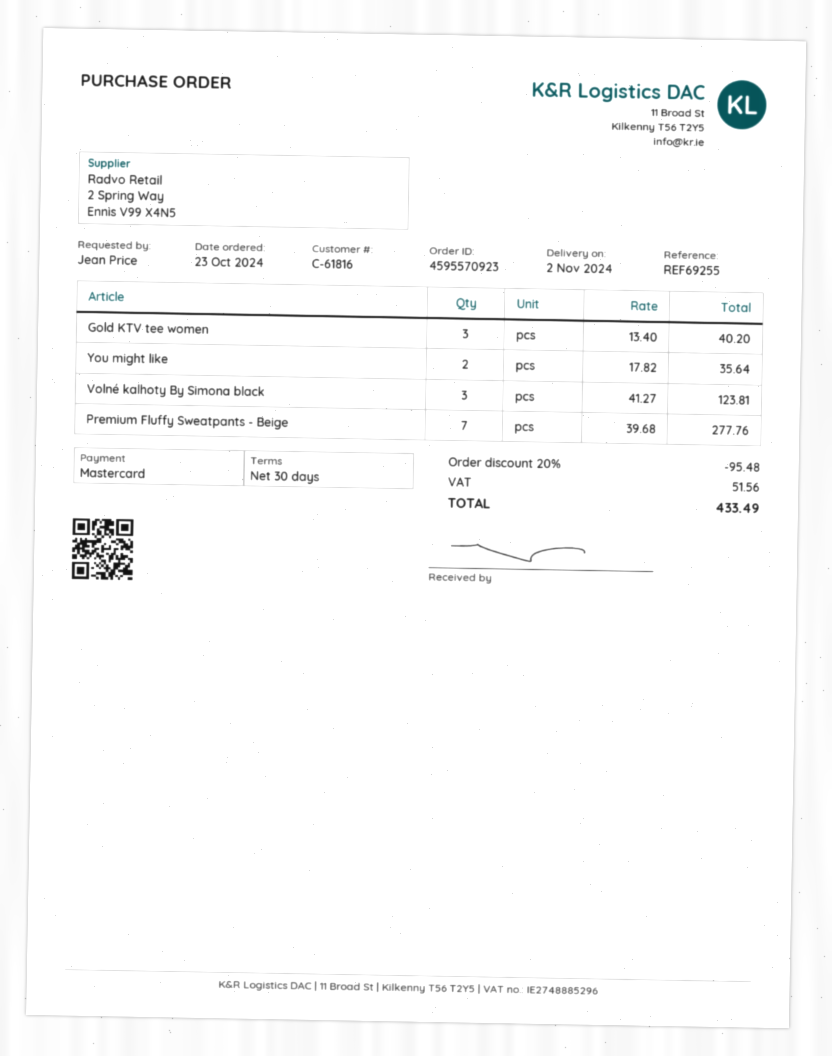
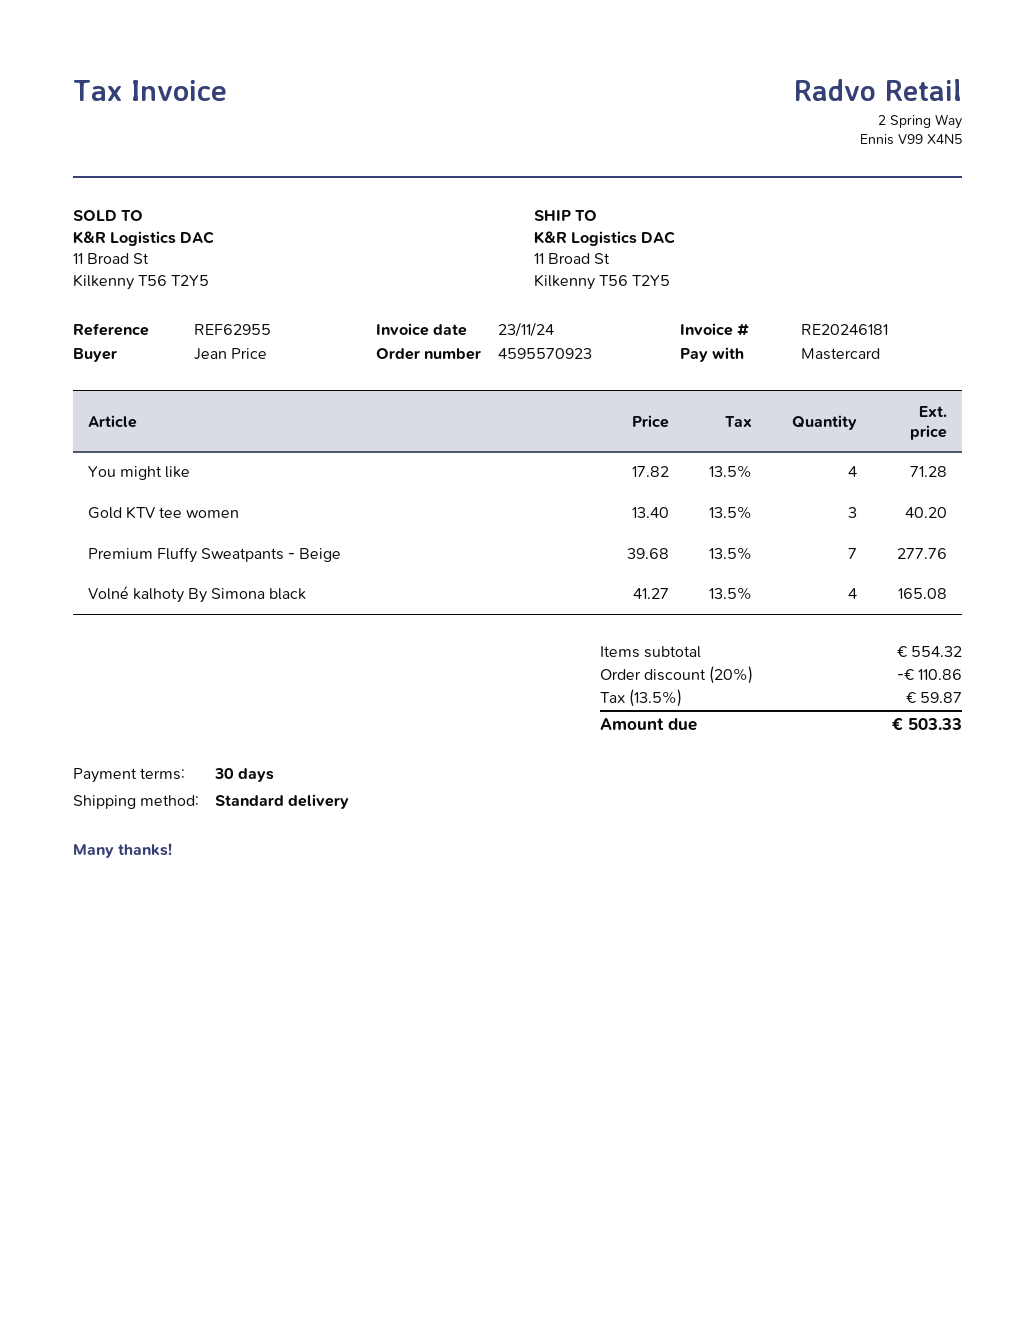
reference: REF69255 -> REF62955
You might like: 2 x 17.82 = 35.64 -> 4 x 17.82 = 71.28
Volné kalhoty By Simona black: 3 x 41.27 = 123.81 -> 4 x 41.27 = 165.08
discount: 20% = 95.48 -> 20% = 110.86
tax: 51.56 -> 59.87
total: 433.49 -> 503.33

